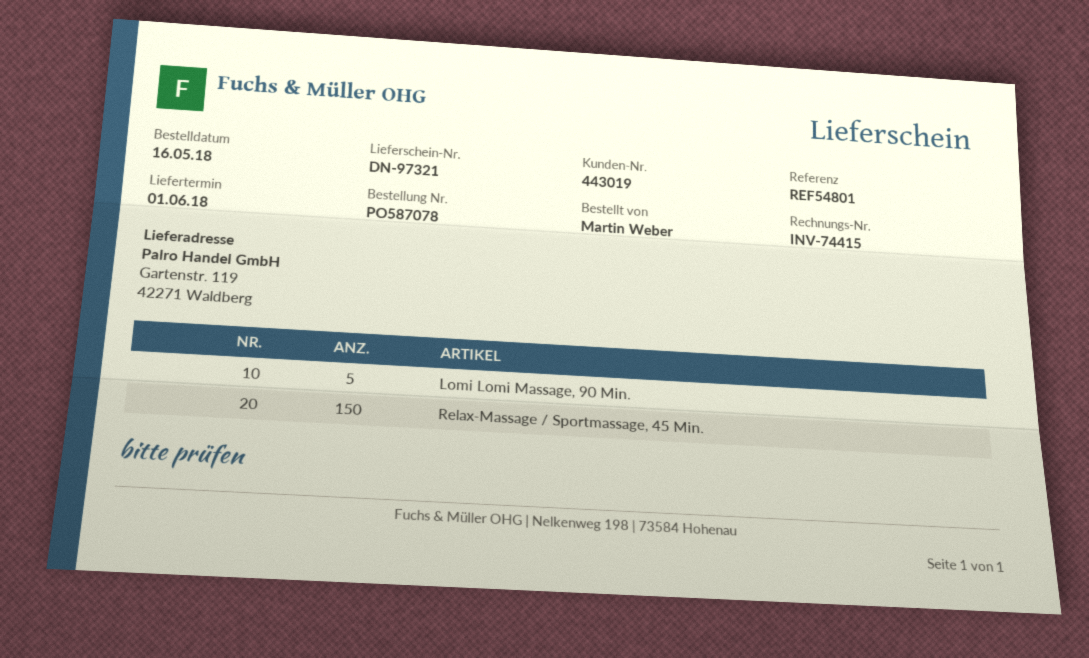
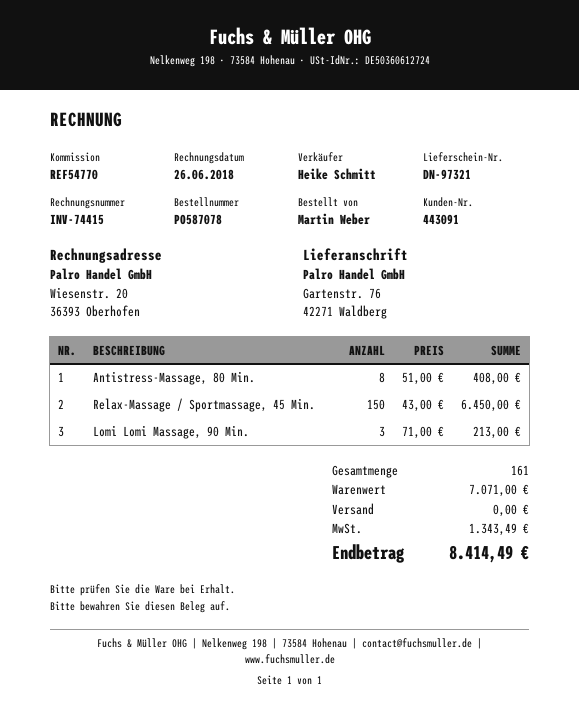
customer number: 443019 -> 443091
reference: REF54801 -> REF54770
ship to: Gartenstr. 119, 42271 Waldberg -> Gartenstr. 76, 42271 Waldberg
Lomi Lomi Massage, 90 Min.: 5 -> 3
Antistress-Massage, 80 Min.: none -> 8

